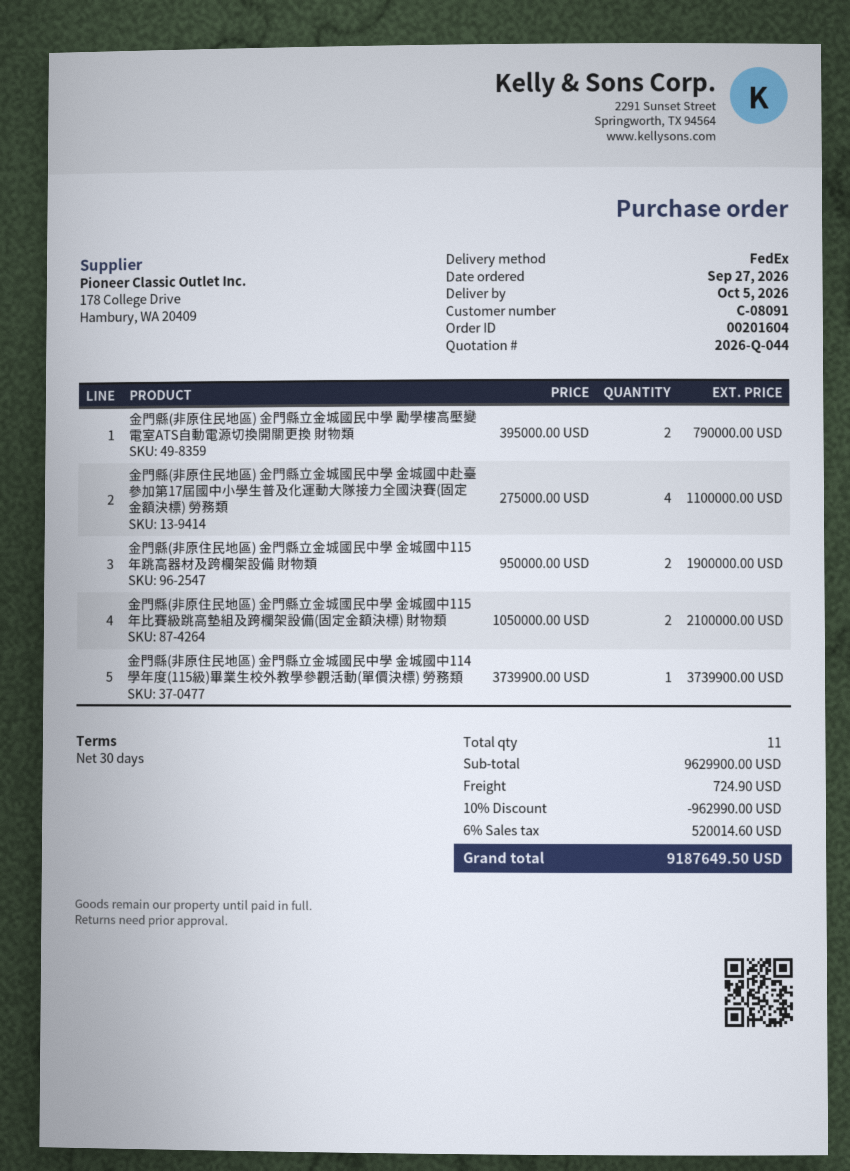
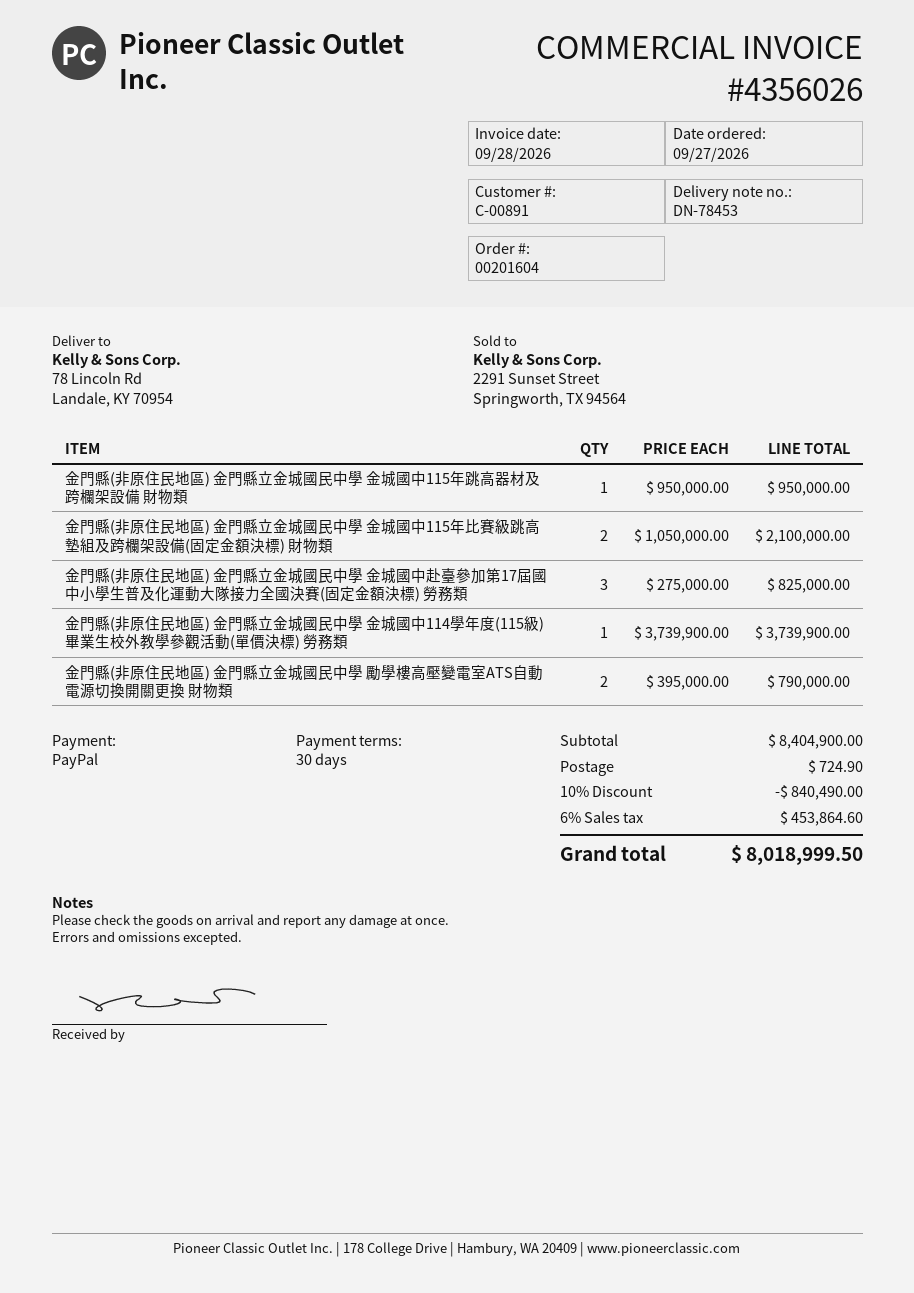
customer number: C-08091 -> C-00891
金門縣(非原住民地區) 金門縣立金城國民中學 金城國中赴臺參加第17屆國中小學生普及化運動大隊接力全國決賽(固定金額決標) 勞務類: 4 x 275000.00 = 1100000.00 -> 3 x 275000.00 = 825000.00
金門縣(非原住民地區) 金門縣立金城國民中學 金城國中115年跳高器材及跨欄架設備 財物類: 2 x 950000.00 = 1900000.00 -> 1 x 950000.00 = 950000.00
subtotal: 9629900.00 -> 8404900.00
discount: 10% = 962990.00 -> 10% = 840490.00
tax: 6% = 520014.60 -> 6% = 453864.60
total: 9187649.50 -> 8018999.50

